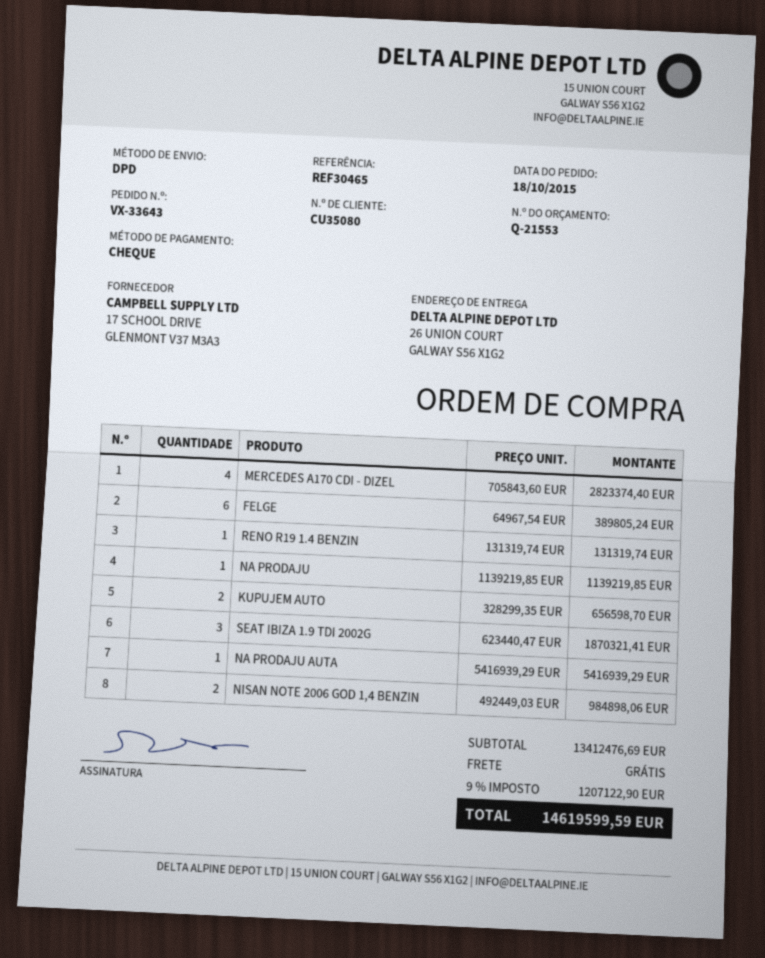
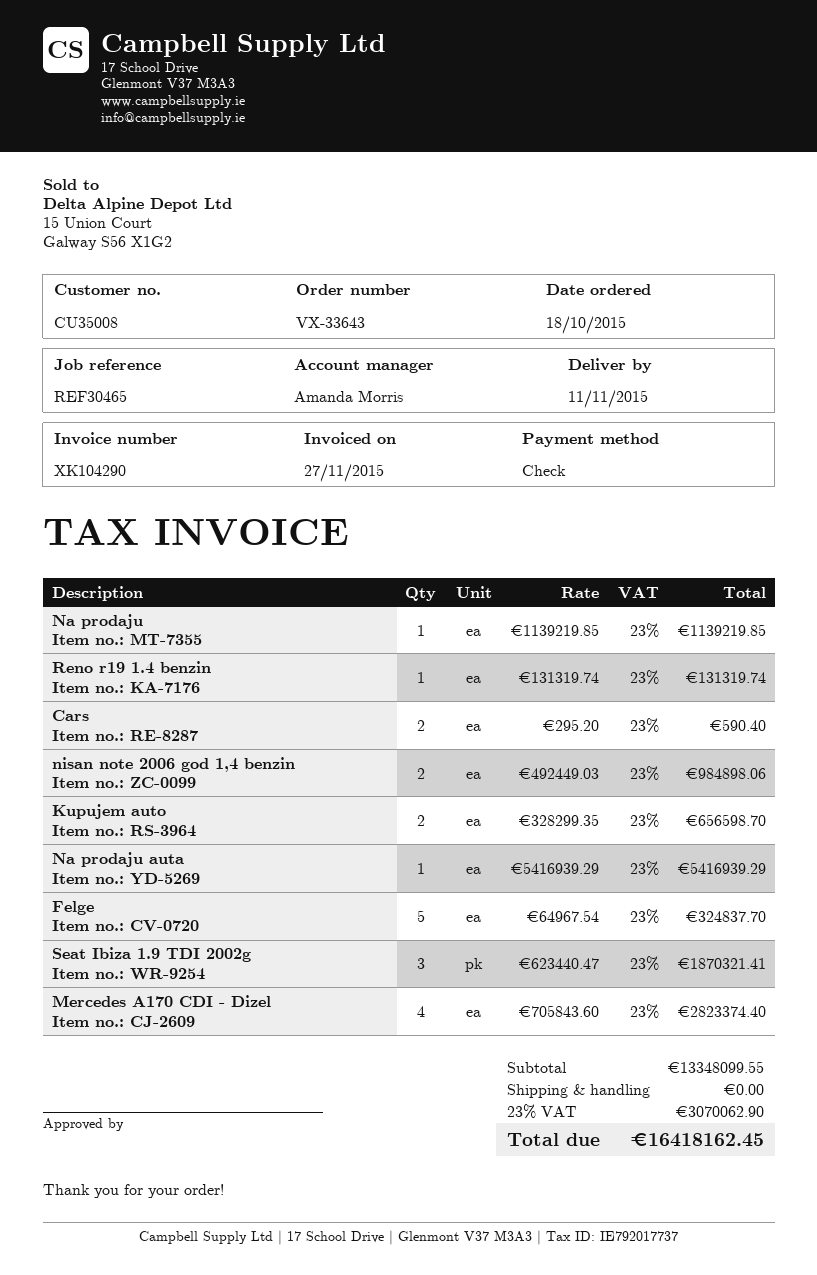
customer number: CU35080 -> CU35008
FELGE: 6 x 64967.54 = 389805.24 -> 5 x 64967.54 = 324837.70
Cars: none -> 2 x 295.20 = 590.40
subtotal: 13412476.69 -> 13348099.55
tax: 9% = 1207122.90 -> 23% = 3070062.90
total: 14619599.59 -> 16418162.45

